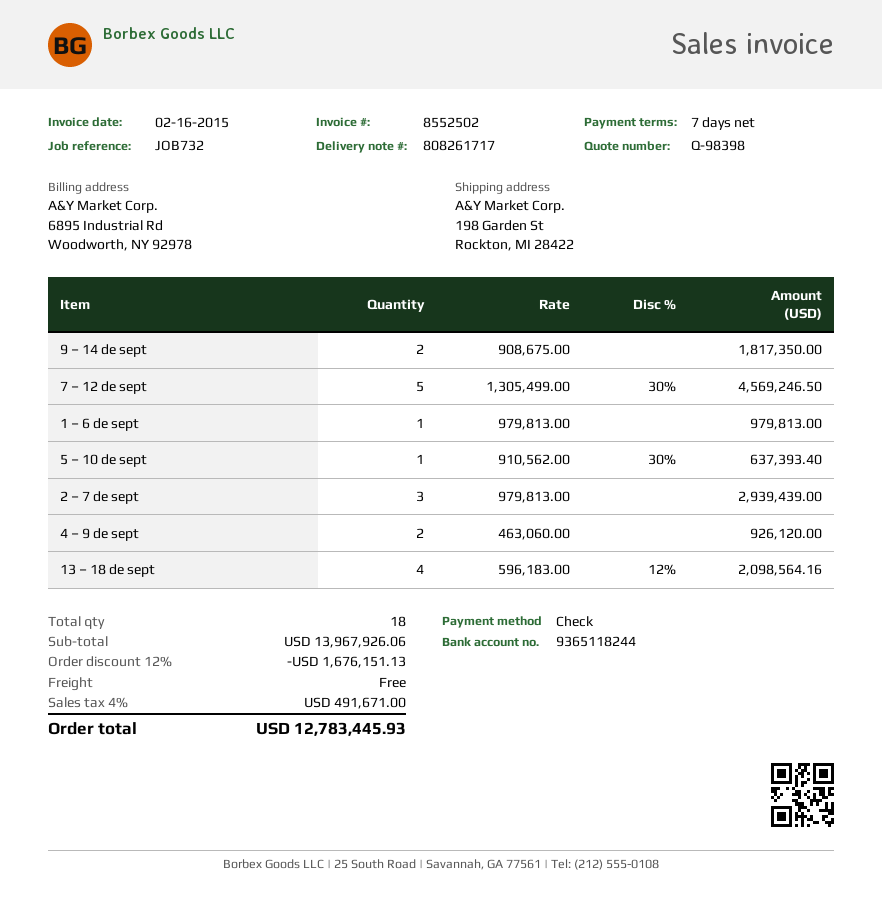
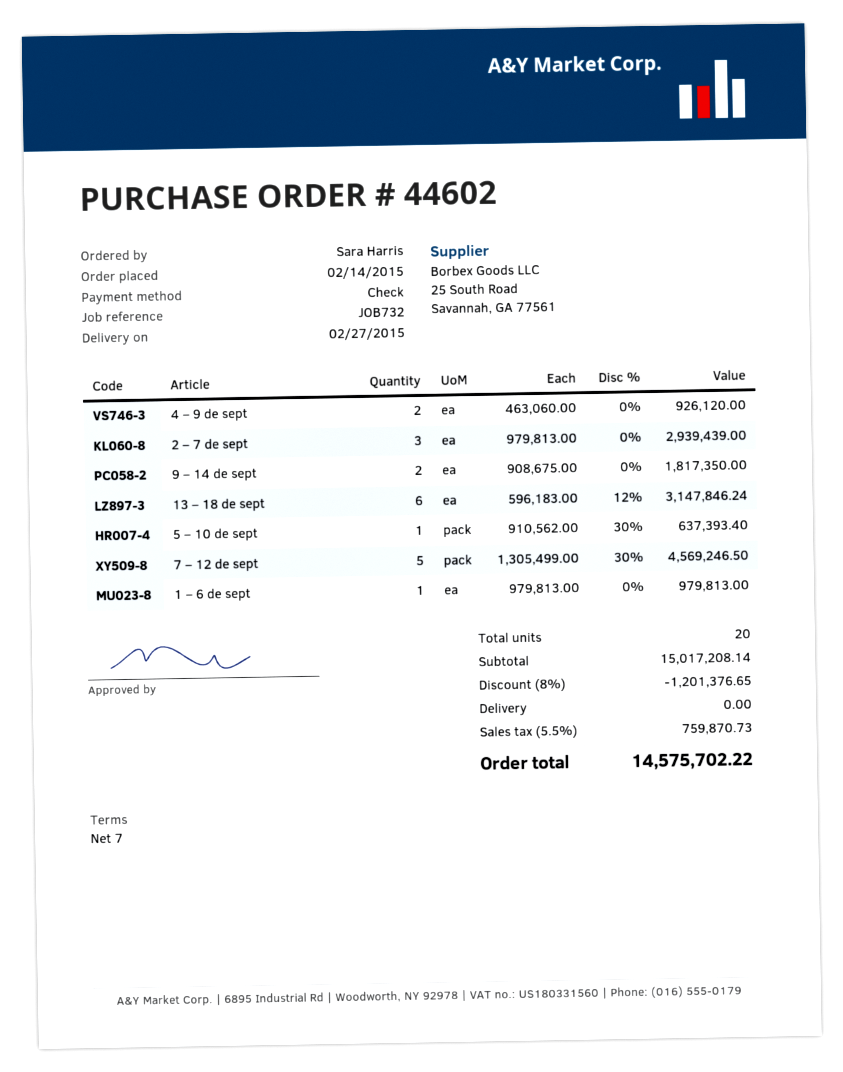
13 – 18 de sept: 4 x 596183.00 - 12% = 2098564.16 -> 6 x 596183.00 - 12% = 3147846.24
total quantity: 18 -> 20
subtotal: 13967926.06 -> 15017208.14
discount: 12% = 1676151.13 -> 8% = 1201376.65
tax: 4% = 491671.00 -> 5.5% = 759870.73
total: 12783445.93 -> 14575702.22

